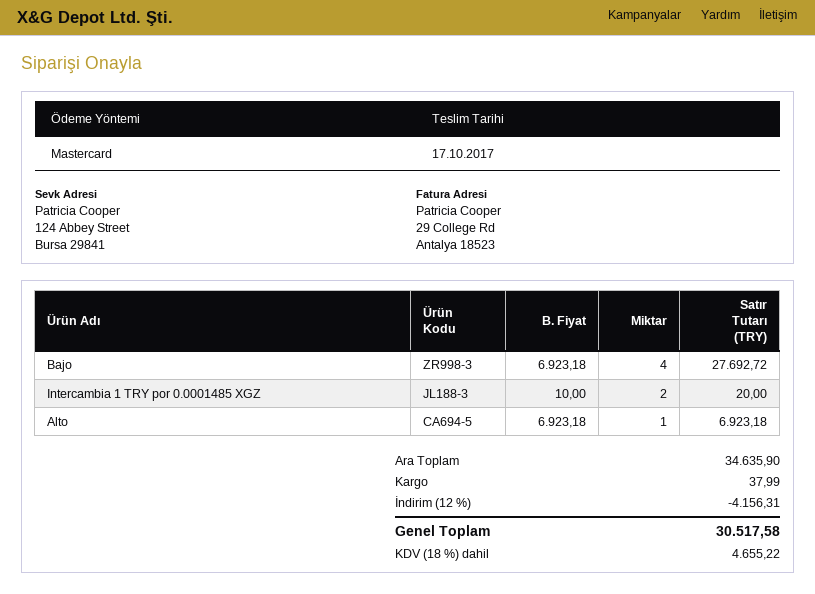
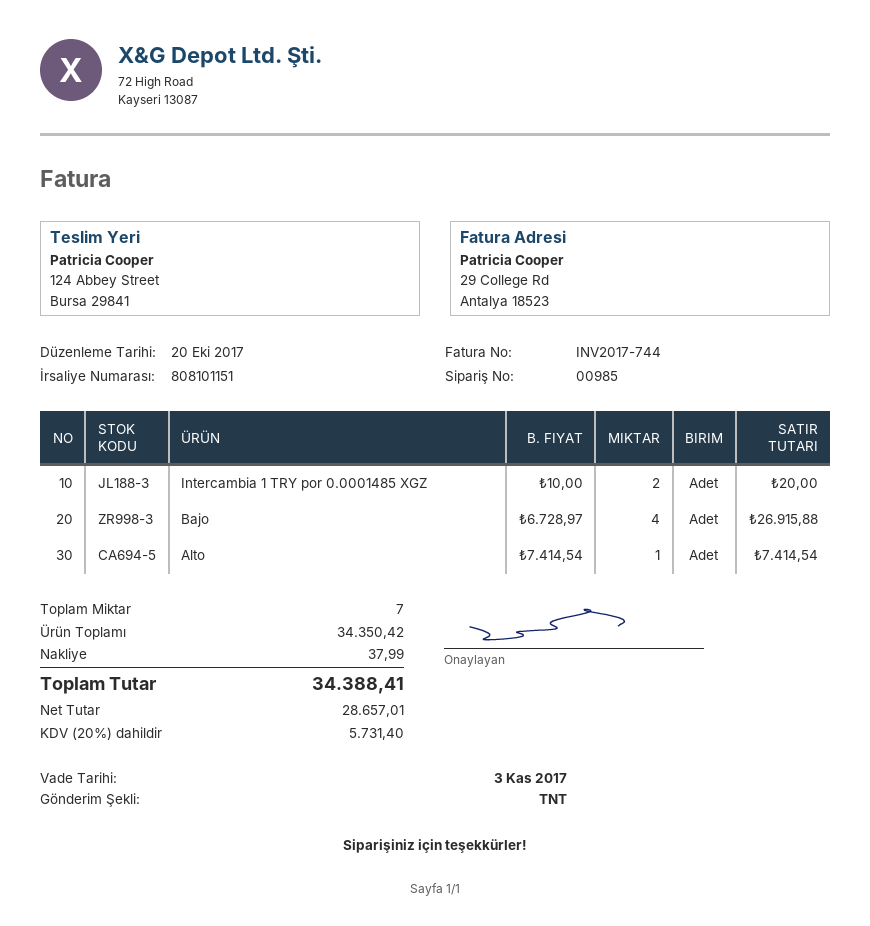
Bajo: 4 x 6923.18 = 27692.72 -> 4 x 6728.97 = 26915.88
Alto: 1 x 6923.18 = 6923.18 -> 1 x 7414.54 = 7414.54
subtotal: 34635.90 -> 34350.42
discount: 12% = 4156.31 -> none
tax: 18% = 4655.22 -> 20% = 5731.40
total: 30517.58 -> 34388.41

